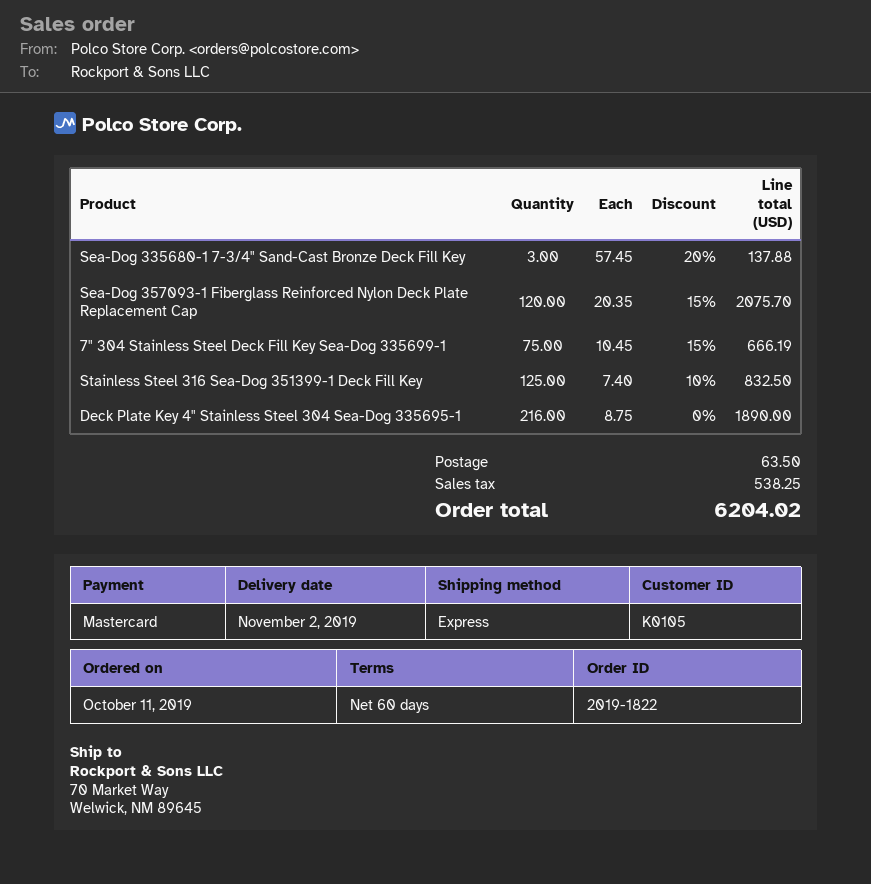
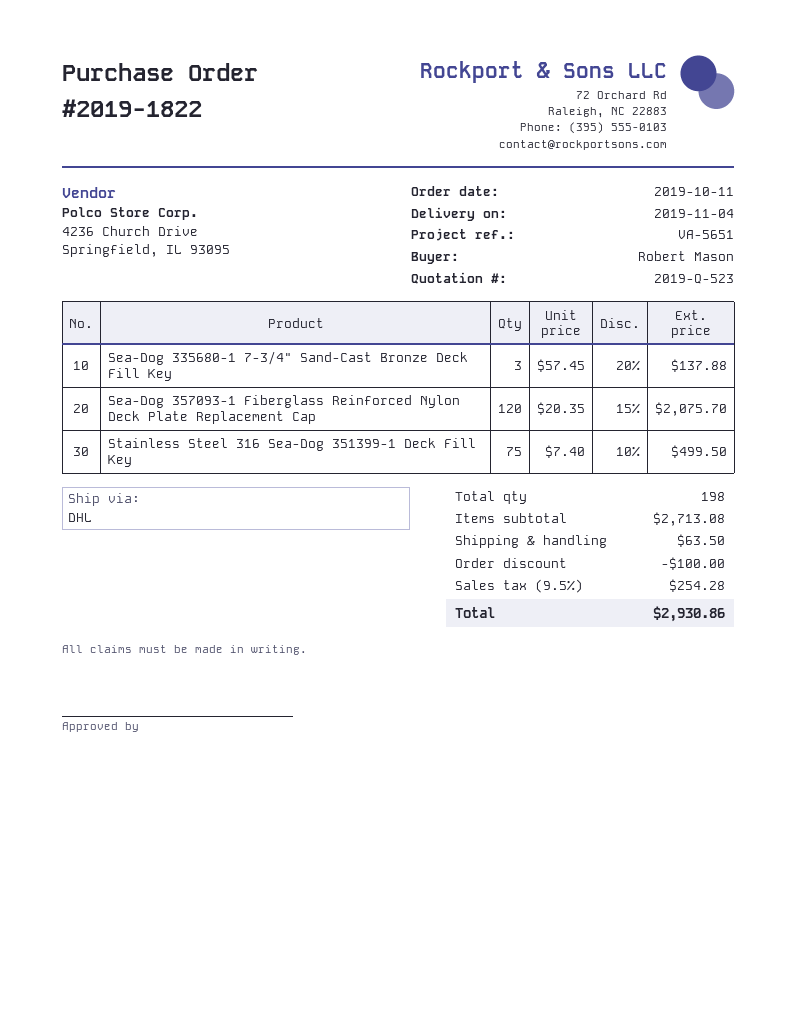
delivery date: 2019-11-02 -> 2019-11-04
shipping method: express -> DHL
7" 304 Stainless Steel Deck Fill Key Sea-Dog 335699-1: 75 x 10.45 - 15% = 666.19 -> none
Stainless Steel 316 Sea-Dog 351399-1 Deck Fill Key: 125 x 7.40 - 10% = 832.50 -> 75 x 7.40 - 10% = 499.50
Deck Plate Key 4" Stainless Steel 304 Sea-Dog 335695-1: 216 x 8.75 = 1890.00 -> none
discount: none -> 100.00
tax: 538.25 -> 254.28
total: 6204.02 -> 2930.86

